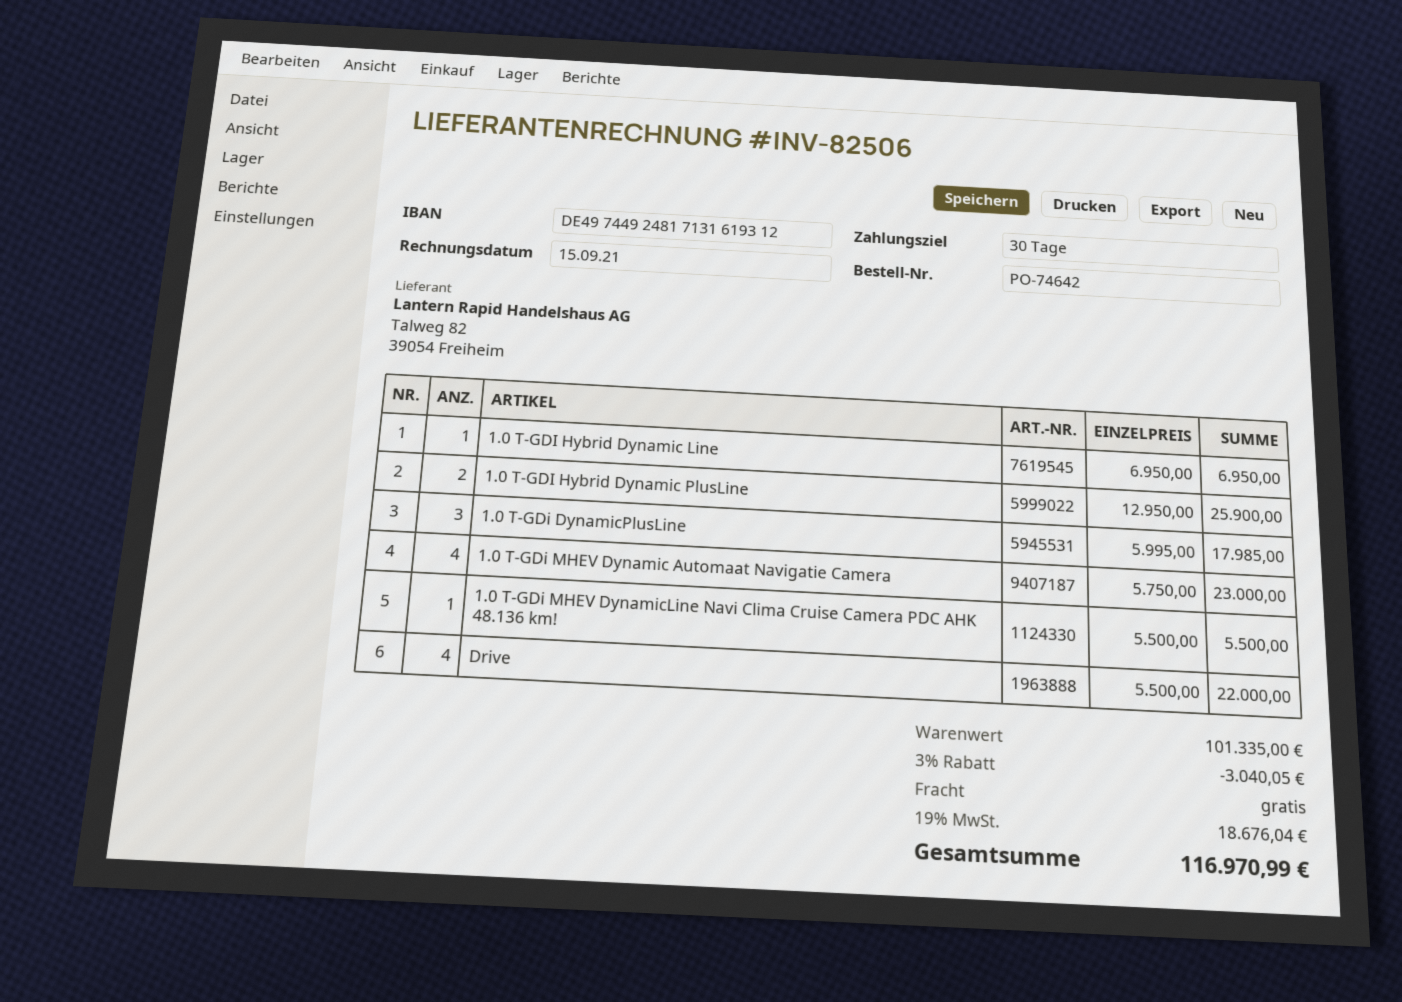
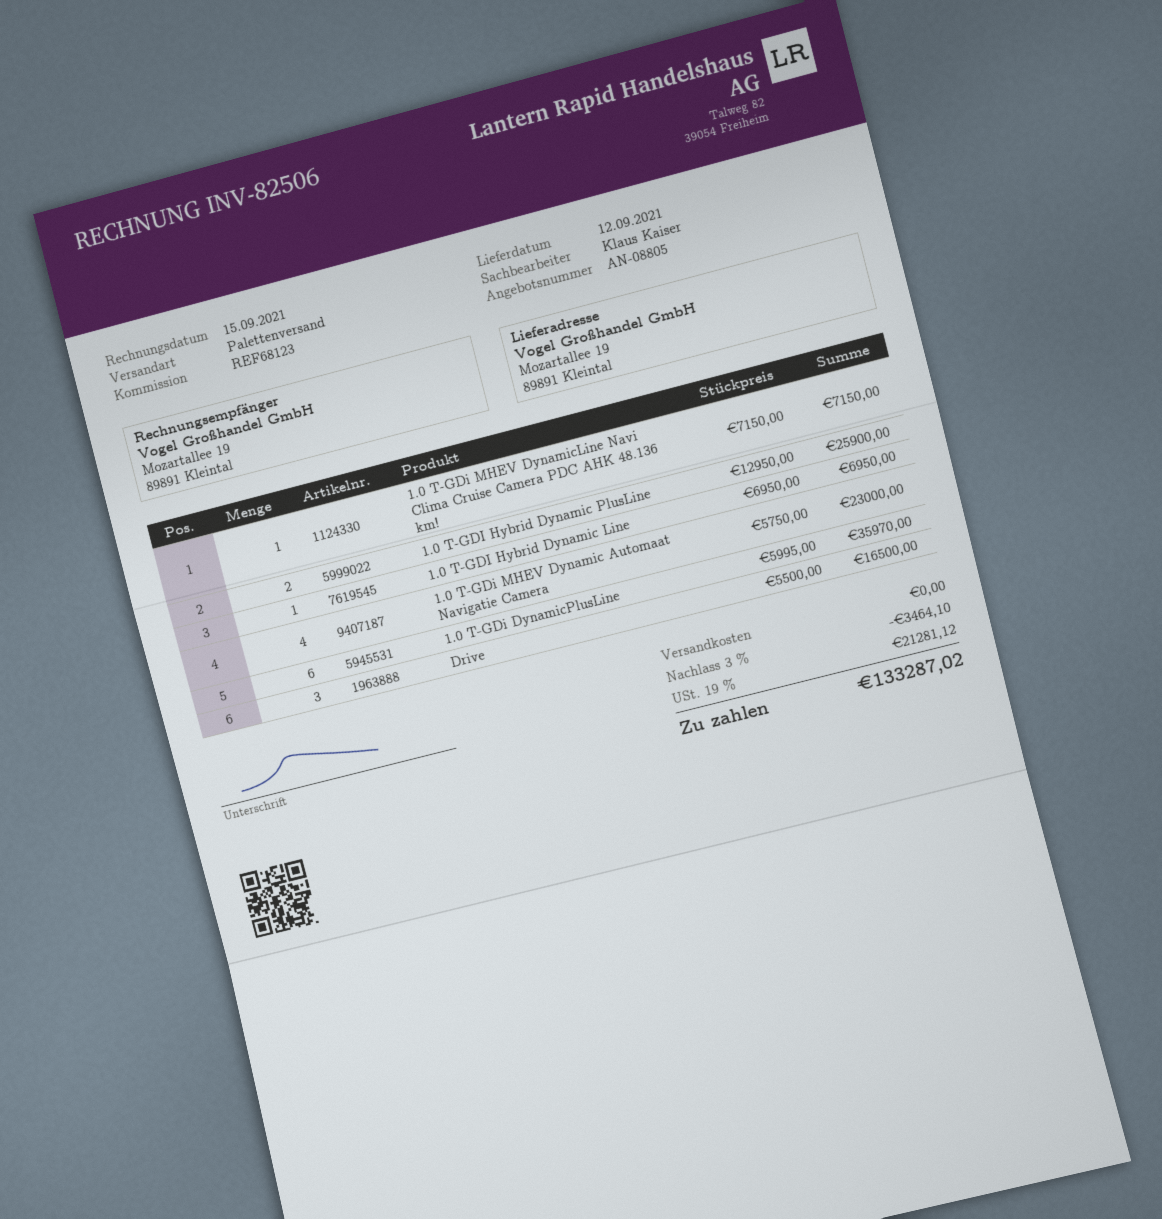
1.0 T-GDi DynamicPlusLine: 3 x 5995.00 = 17985.00 -> 6 x 5995.00 = 35970.00
1.0 T-GDi MHEV DynamicLine Navi Clima Cruise Camera PDC AHK 48.136 km!: 1 x 5500.00 = 5500.00 -> 1 x 7150.00 = 7150.00
Drive: 4 x 5500.00 = 22000.00 -> 3 x 5500.00 = 16500.00
discount: 3% = 3040.05 -> 3% = 3464.10
tax: 19% = 18676.04 -> 19% = 21281.12
total: 116970.99 -> 133287.02

